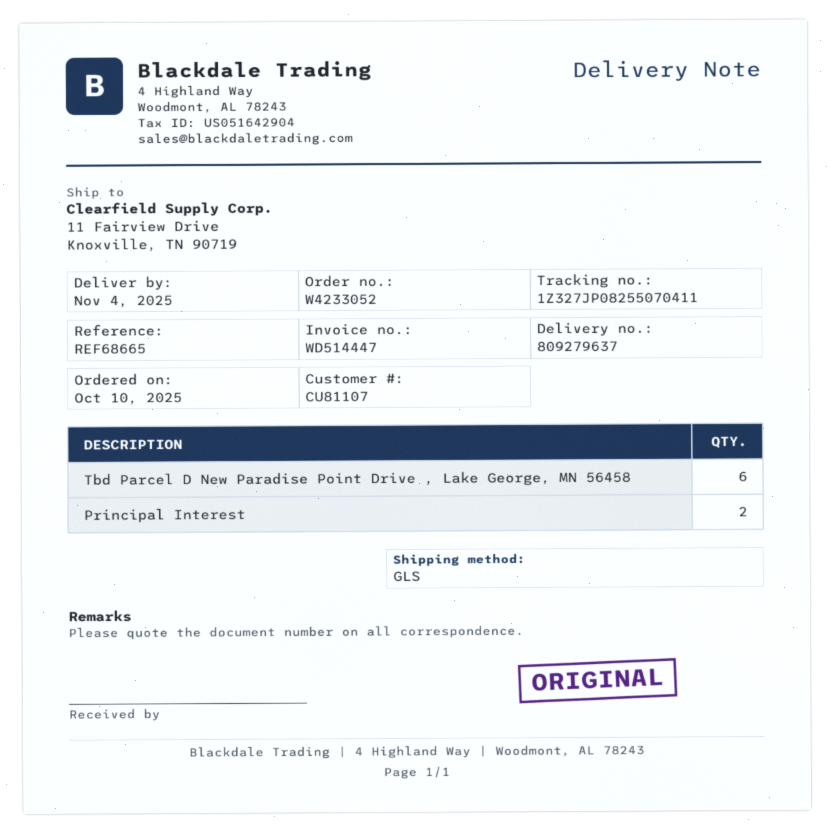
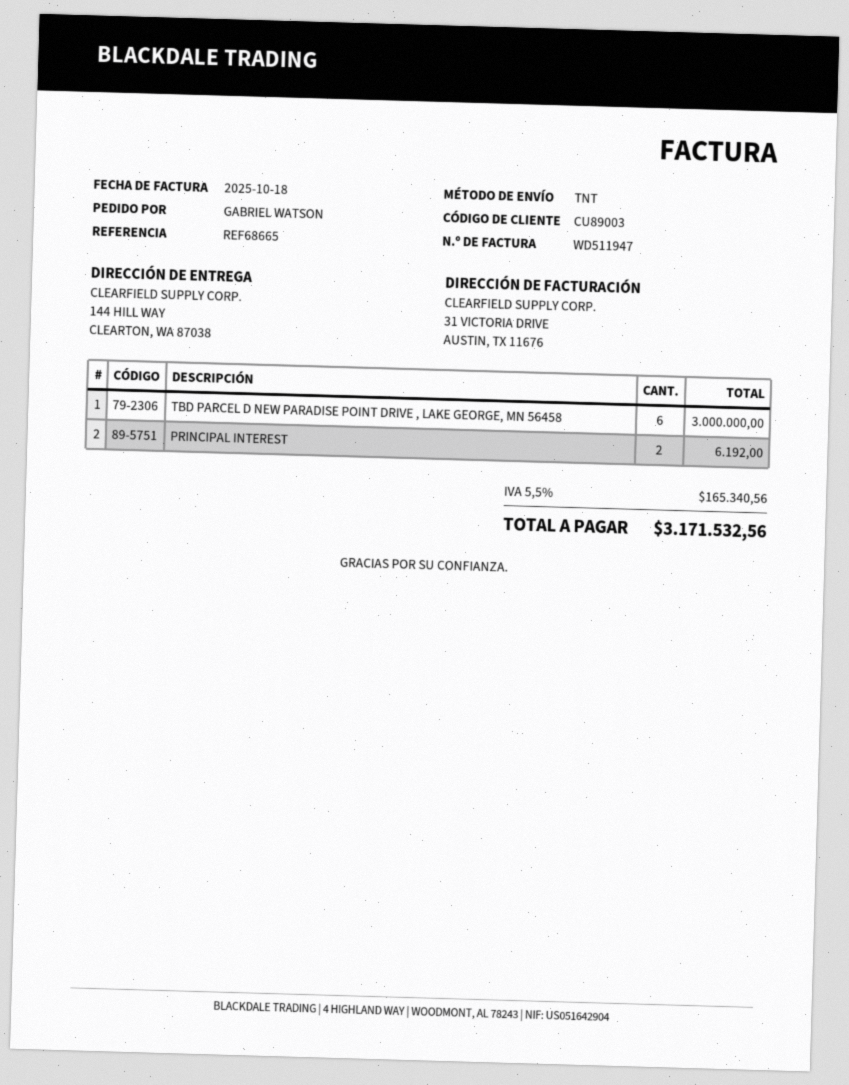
invoice number: WD514447 -> WD511947
customer number: CU81107 -> CU89003
shipping method: GLS -> TNT
ship to: 11 Fairview Drive, Knoxville, TN 90719 -> 144 HILL WAY, CLEARTON, WA 87038

